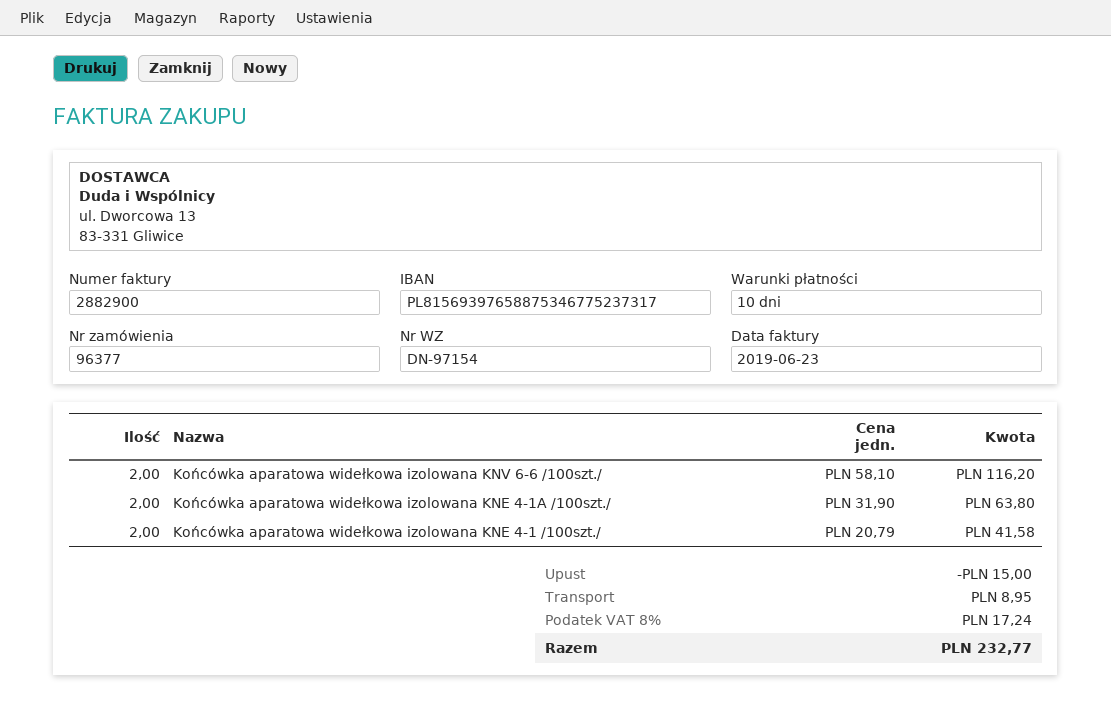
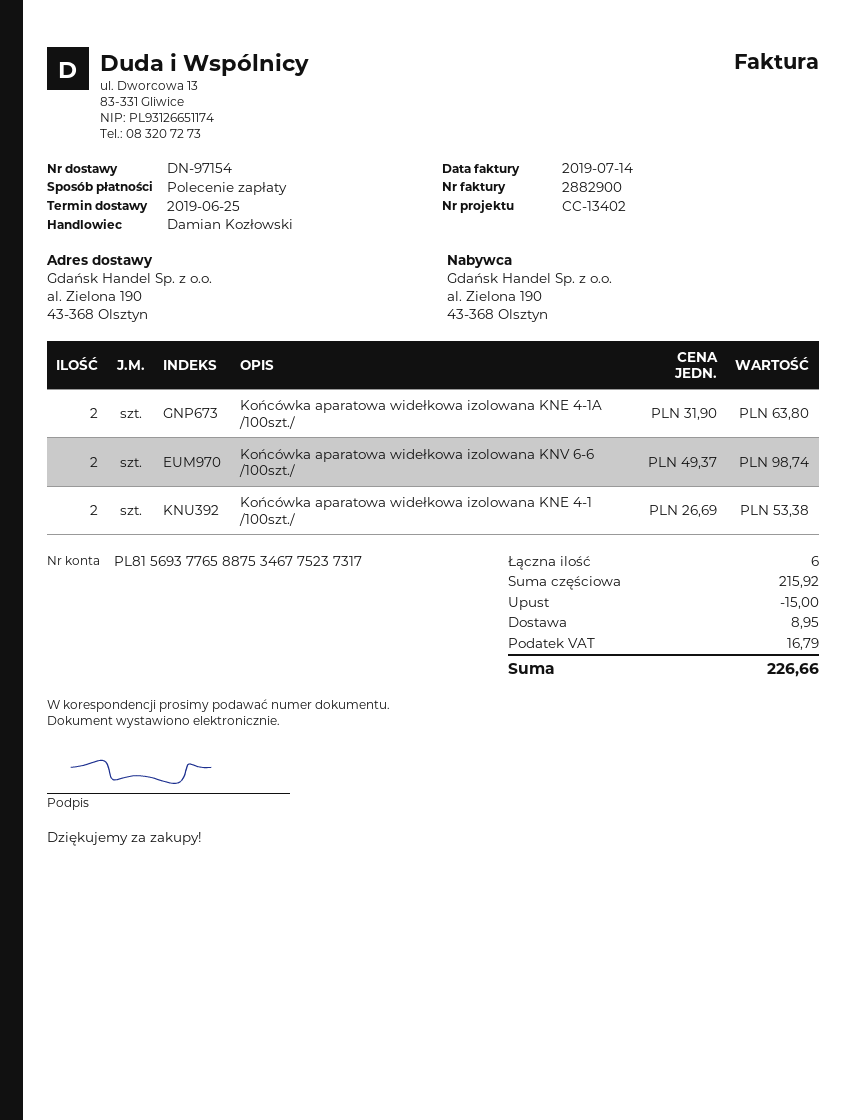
invoice date: 2019-06-23 -> 2019-07-14
bank account: PL81569397658875346775237317 -> PL81569377658875346775237317
Końcówka aparatowa widełkowa izolowana KNV 6-6 /100szt./: 2 x 58.10 = 116.20 -> 2 x 49.37 = 98.74
Końcówka aparatowa widełkowa izolowana KNE 4-1 /100szt./: 2 x 20.79 = 41.58 -> 2 x 26.69 = 53.38
tax: 17.24 -> 16.79
total: 232.77 -> 226.66

